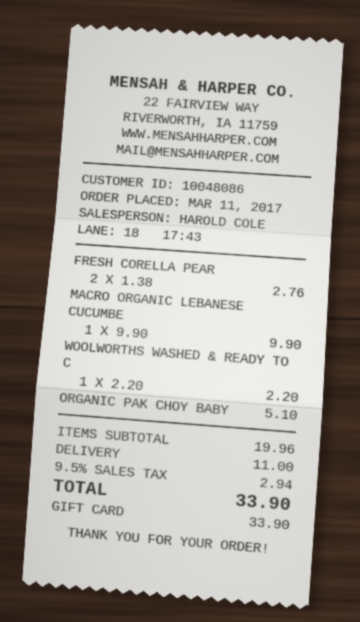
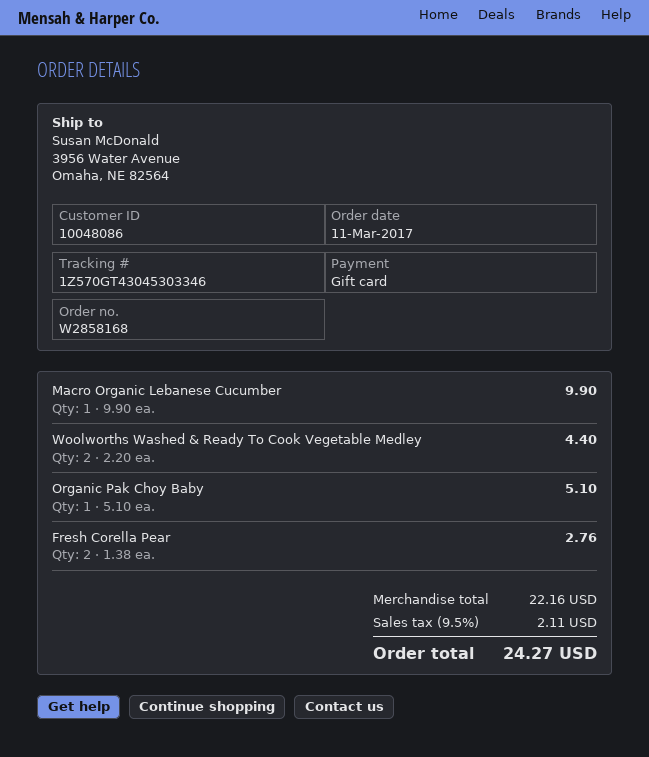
WOOLWORTHS WASHED & READY TO C: 1 x 2.20 = 2.20 -> 2 x 2.20 = 4.40
subtotal: 19.96 -> 22.16
shipping: 11.00 -> none
tax: 9.5% = 2.94 -> 9.5% = 2.11
total: 33.90 -> 24.27

